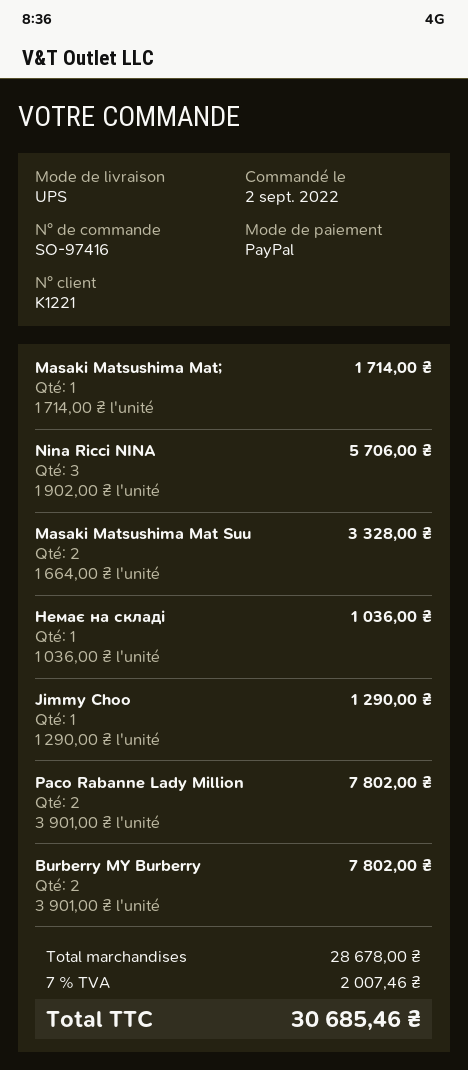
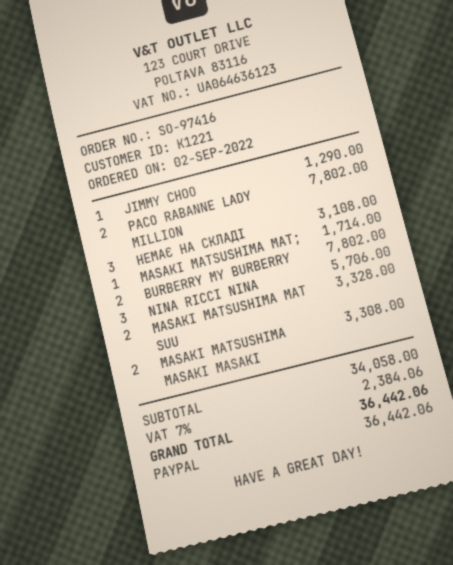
Немає на складі: 1 for 1036.00 -> 3 for 3108.00
MASAKI MATSUSHIMA MASAKI MASAKI: none -> 2 for 3308.00
subtotal: 28678.00 -> 34058.00
tax: 7% = 2007.46 -> 7% = 2384.06
total: 30685.46 -> 36442.06

